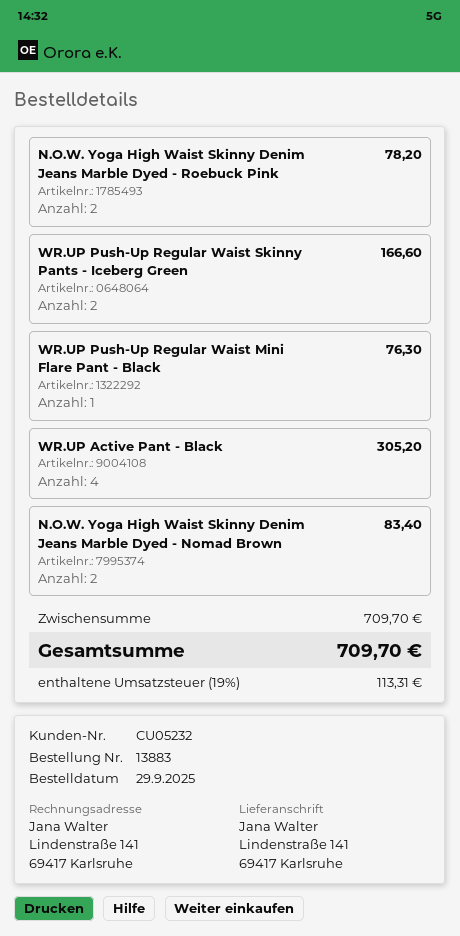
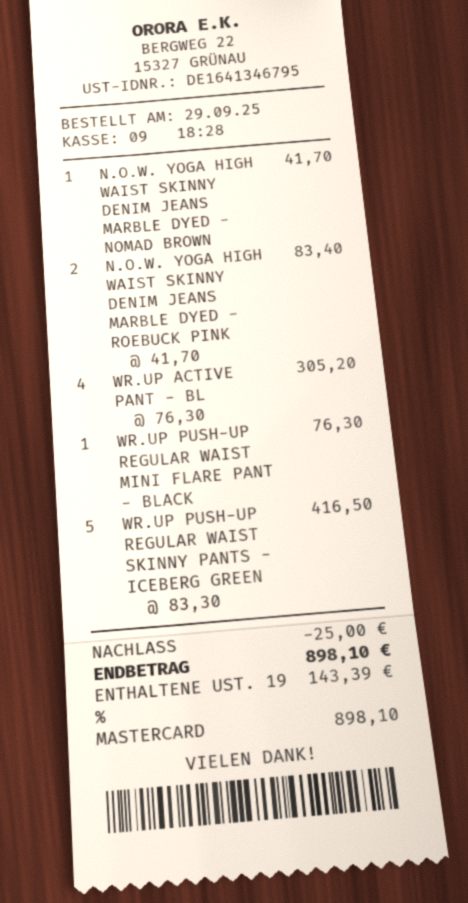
N.O.W. Yoga High Waist Skinny Denim Jeans Marble Dyed - Roebuck Pink: 2 for 78.20 -> 2 for 83.40
WR.UP Push-Up Regular Waist Skinny Pants - Iceberg Green: 2 for 166.60 -> 5 for 416.50
N.O.W. Yoga High Waist Skinny Denim Jeans Marble Dyed - Nomad Brown: 2 for 83.40 -> 1 for 41.70
discount: none -> 25.00
tax: 19% = 113.31 -> 19% = 143.39
total: 709.70 -> 898.10

